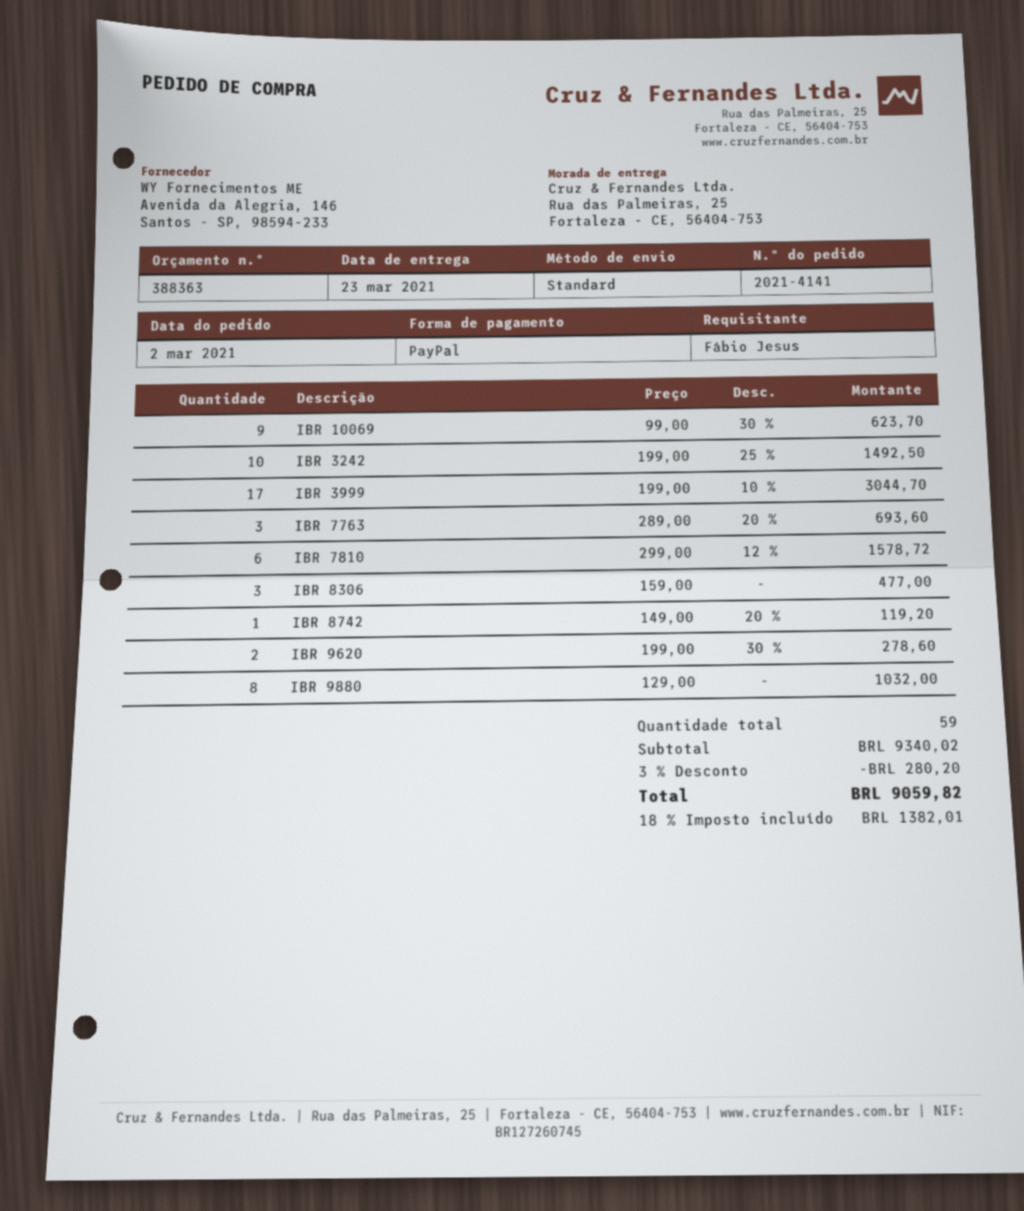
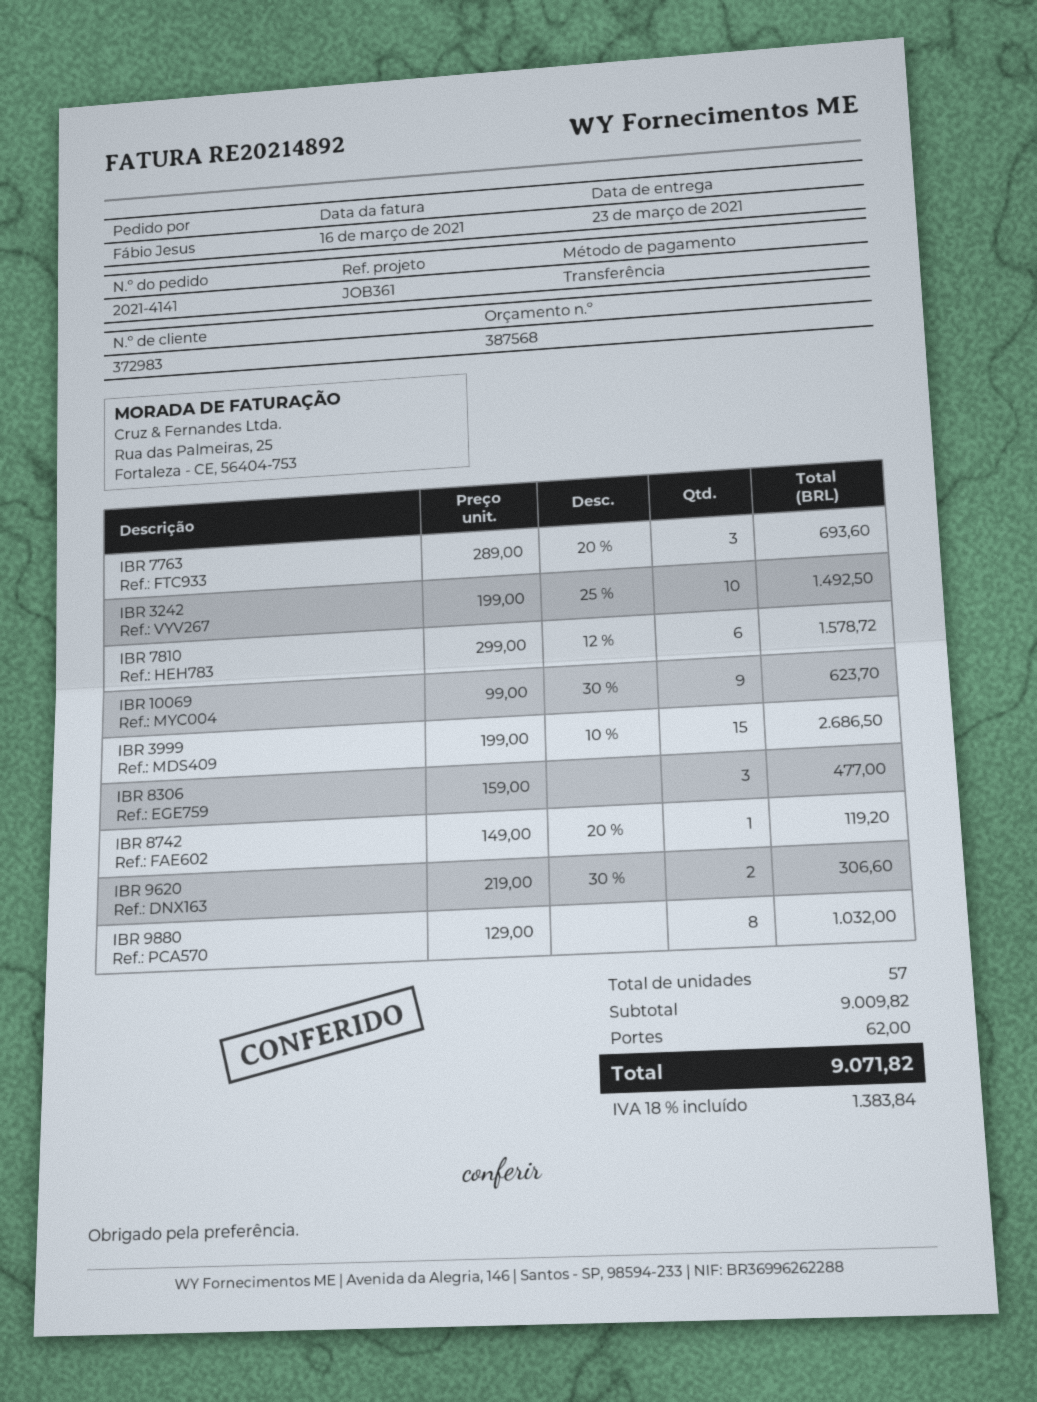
quote number: 388363 -> 387568
payment method: PayPal -> bank transfer
IBR 3999: 17 x 199.00 - 10% = 3044.70 -> 15 x 199.00 - 10% = 2686.50
IBR 9620: 2 x 199.00 - 30% = 278.60 -> 2 x 219.00 - 30% = 306.60
total quantity: 59 -> 57
subtotal: 9340.02 -> 9009.82
discount: 3% = 280.20 -> none
shipping: none -> 62.00
tax: 18% = 1382.01 -> 18% = 1383.84
total: 9059.82 -> 9071.82

